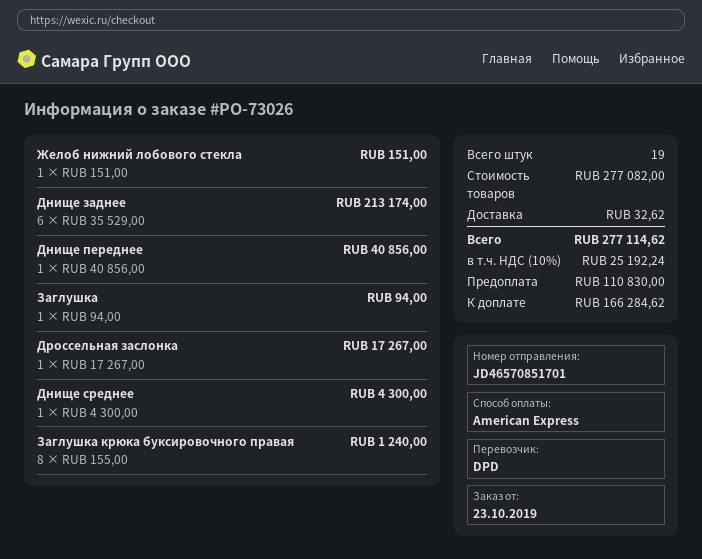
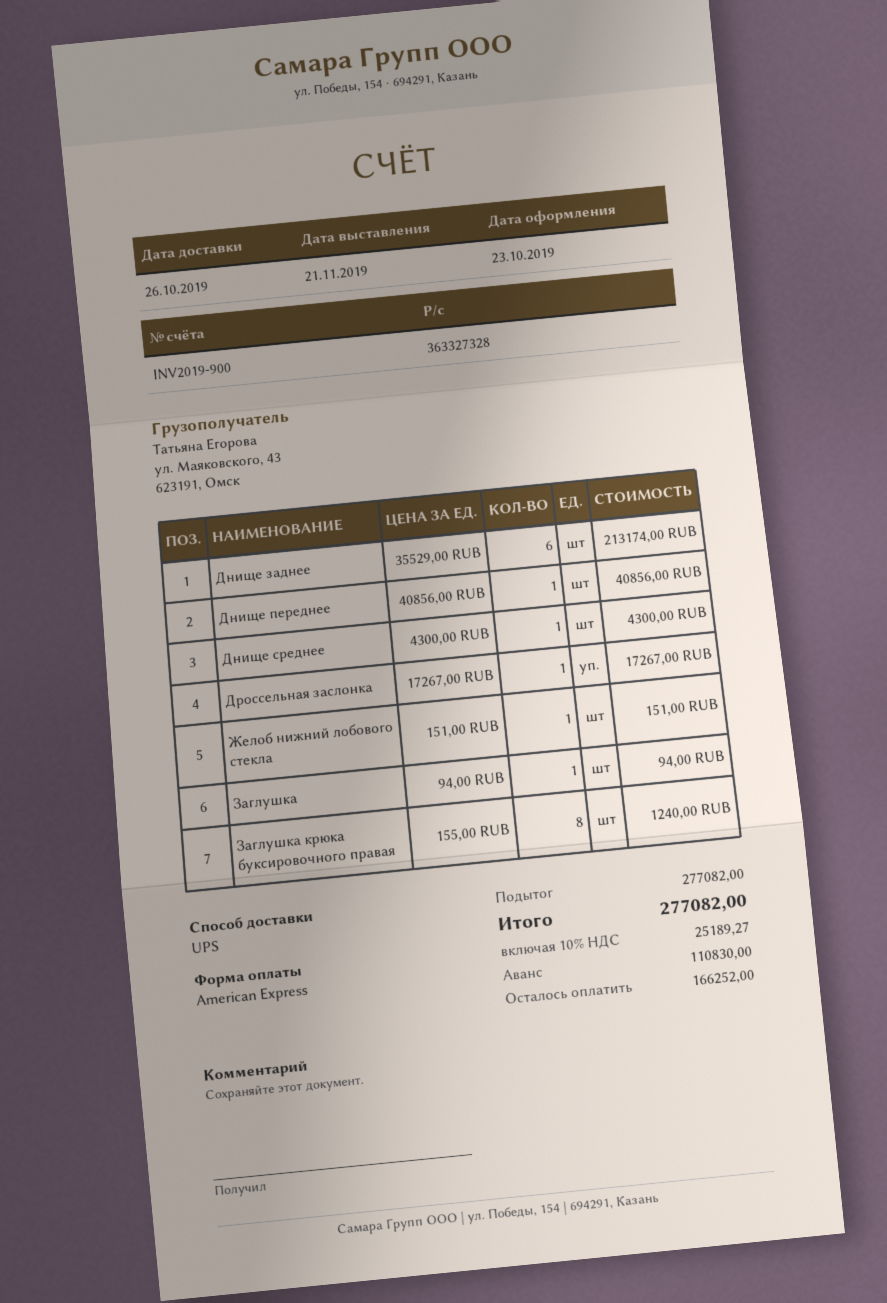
shipping method: DPD -> UPS
shipping: 32.62 -> none
tax: 10% = 25192.24 -> 10% = 25189.27
total: 277114.62 -> 277082.00
balance: 166284.62 -> 166252.00

